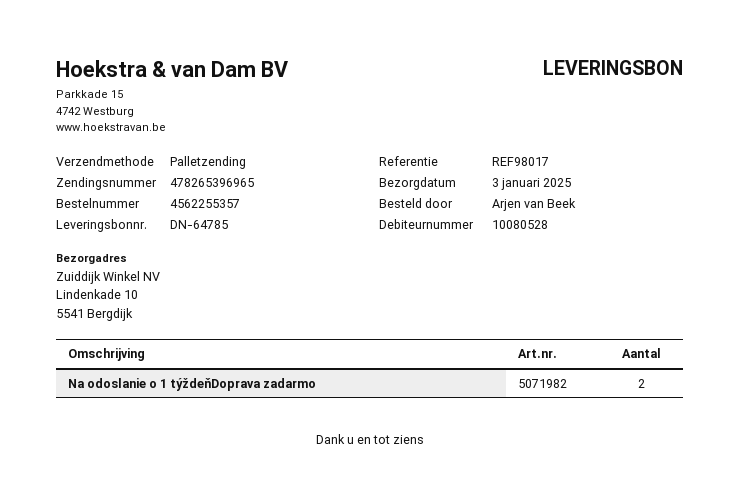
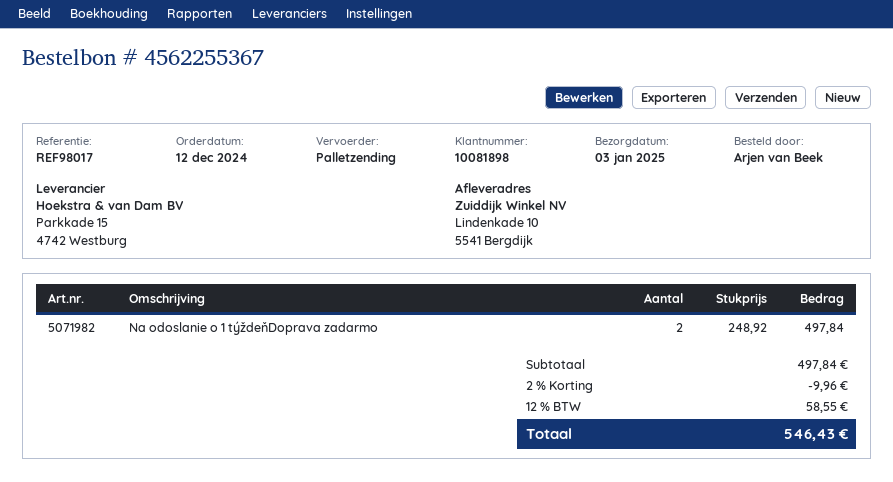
order number: 4562255357 -> 4562255367
customer number: 10080528 -> 10081898

